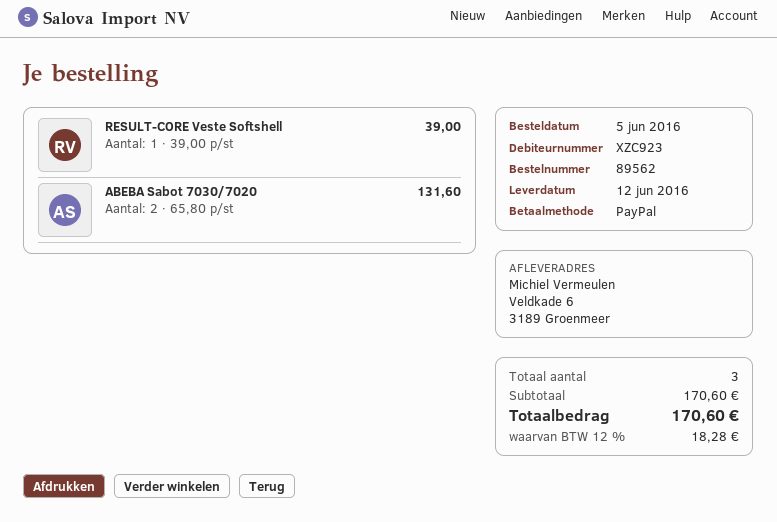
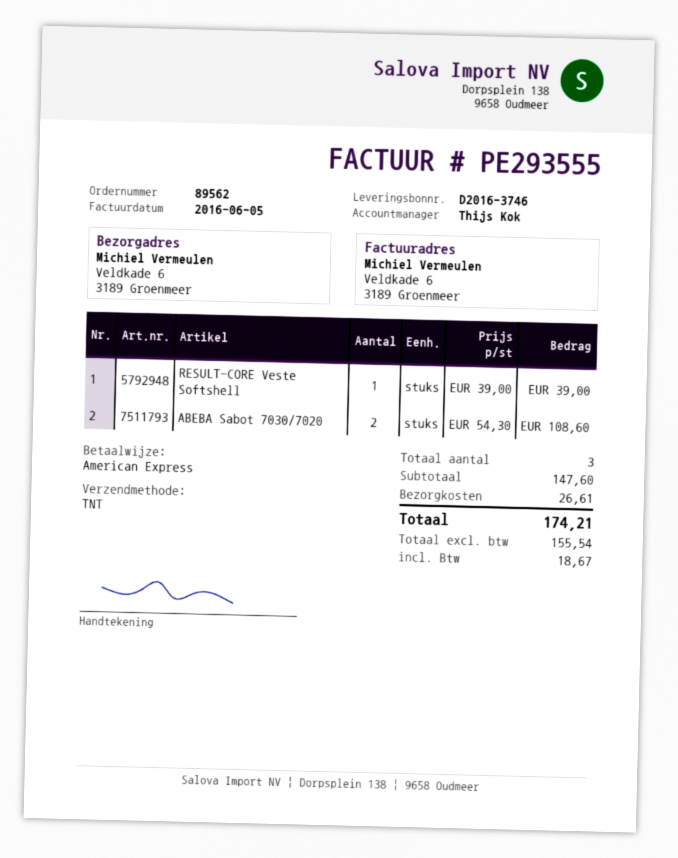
payment method: PayPal -> American Express
ABEBA Sabot 7030/7020: 2 x 65.80 = 131.60 -> 2 x 54.30 = 108.60
subtotal: 170.60 -> 147.60
shipping: none -> 26.61
tax: 18.28 -> 18.67
total: 170.60 -> 174.21

